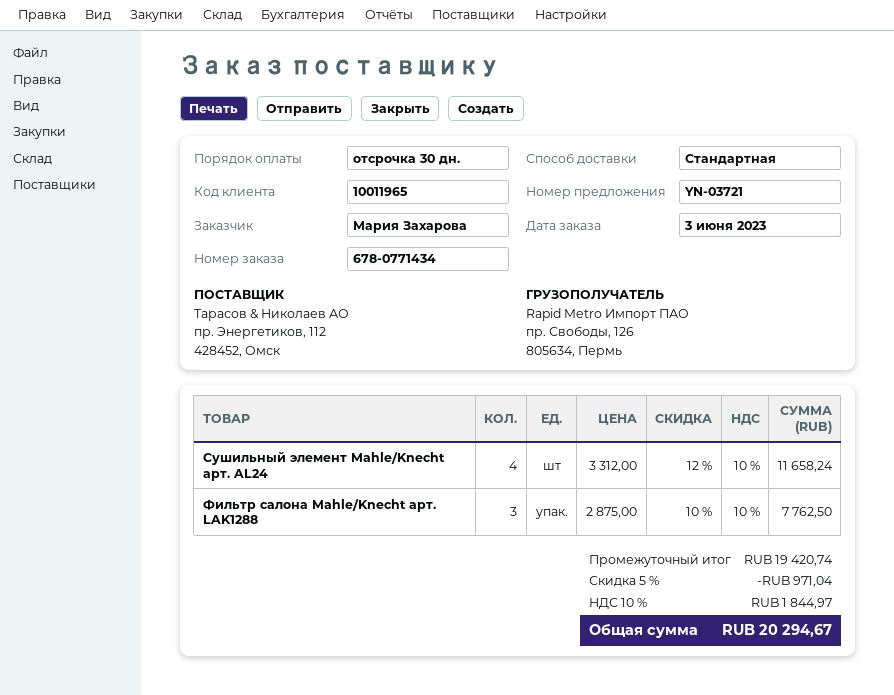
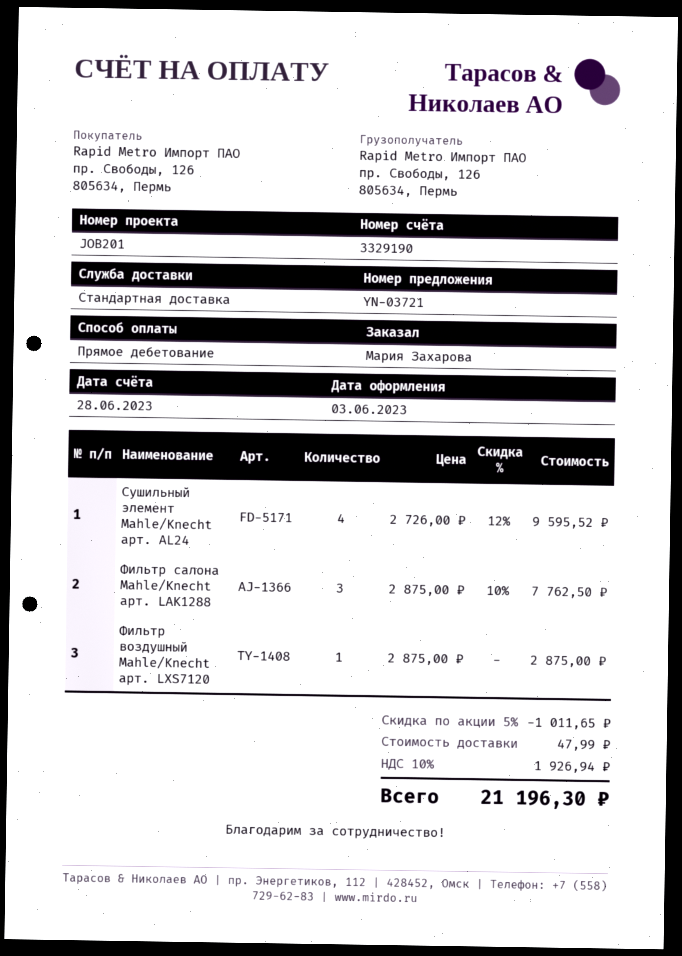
Сушильный элемент Mahle/Knecht арт. AL24: 4 x 3312.00 - 12% = 11658.24 -> 4 x 2726.00 - 12% = 9595.52
Фильтр воздушный Mahle/Knecht арт. LXS7120: none -> 1 x 2875.00 = 2875.00
discount: 5% = 971.04 -> 5% = 1011.65
shipping: none -> 47.99
tax: 10% = 1844.97 -> 10% = 1926.94
total: 20294.67 -> 21196.30

